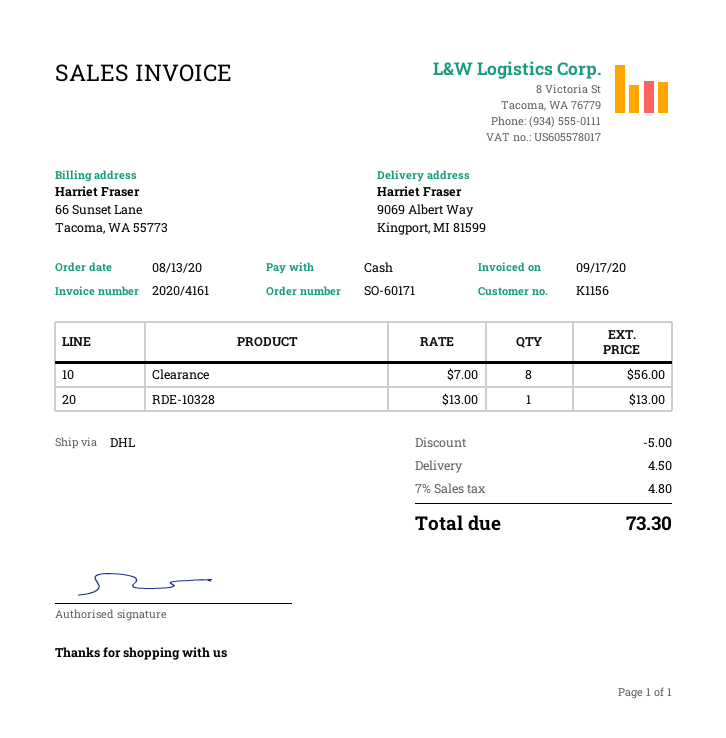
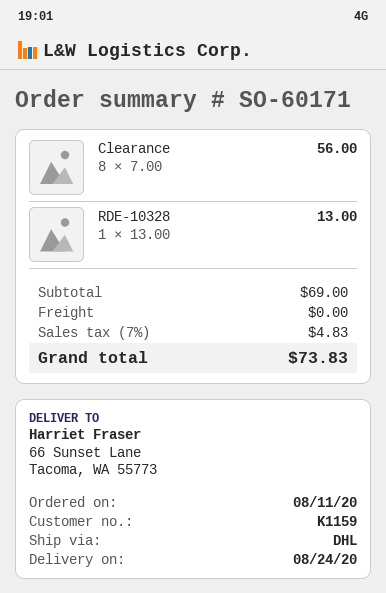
order date: 2020-08-13 -> 2020-08-11
customer number: K1156 -> K1159
ship to: 9069 Albert Way, Kingport, MI 81599 -> 66 Sunset Lane, Tacoma, WA 55773
discount: 5.00 -> none
shipping: 4.50 -> 0.00
tax: 7% = 4.80 -> 7% = 4.83
total: 73.30 -> 73.83

